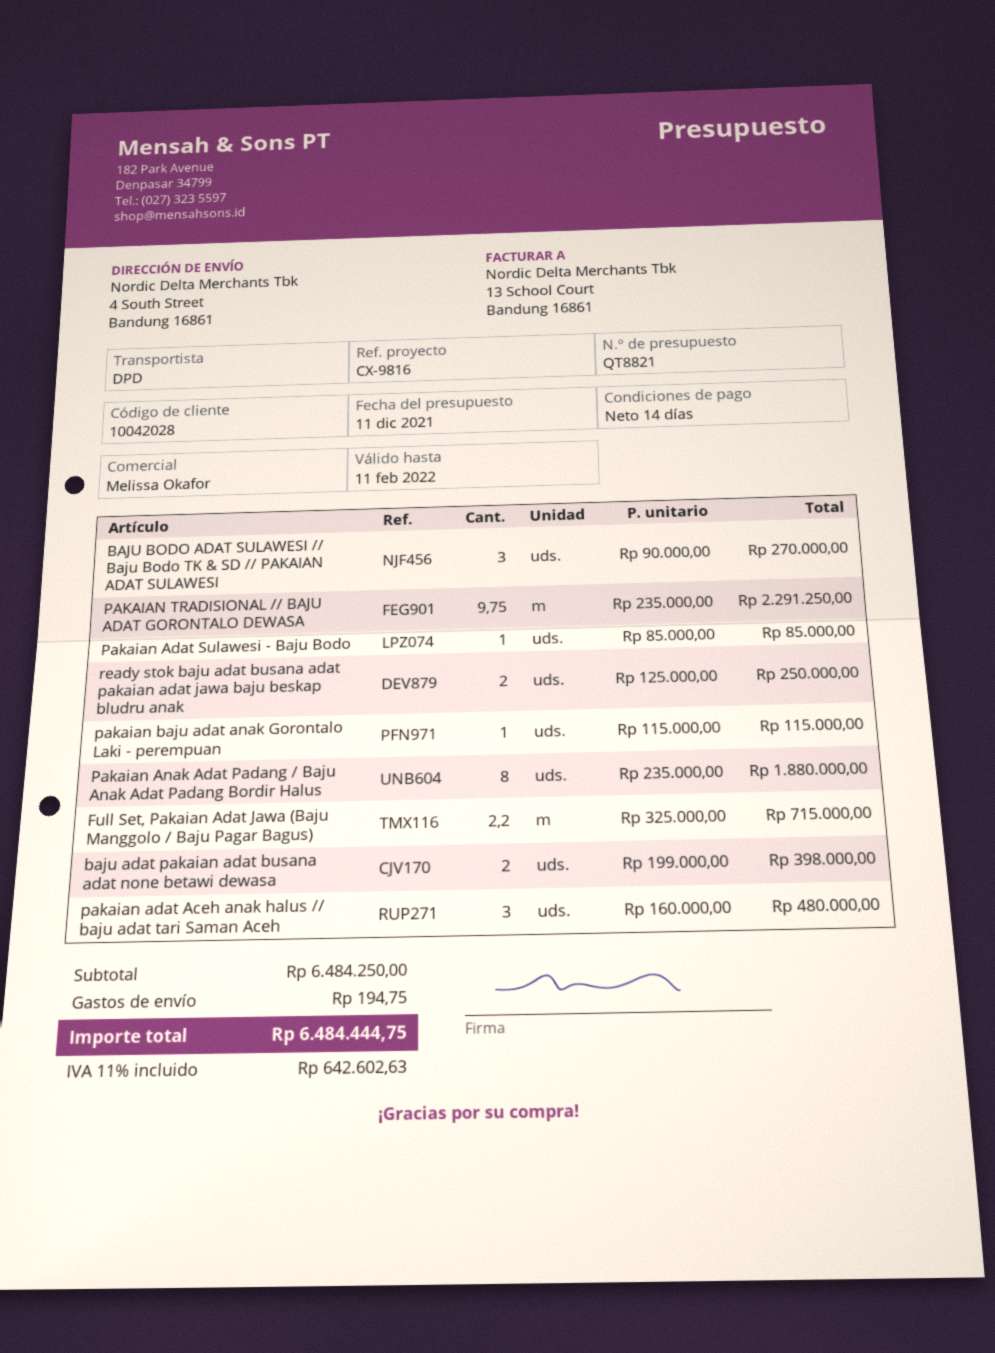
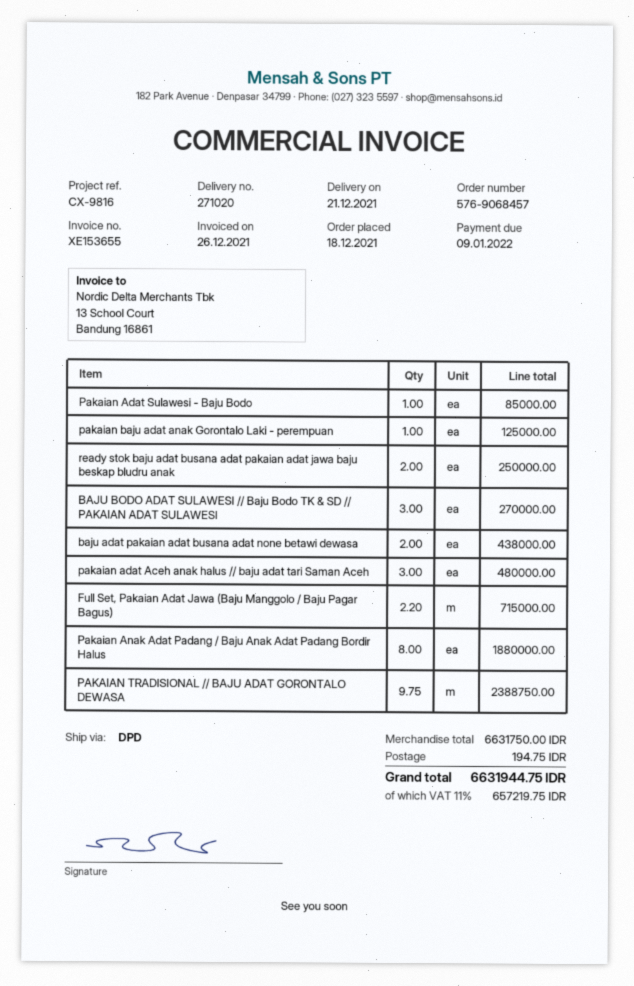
PAKAIAN TRADISIONAL // BAJU ADAT GORONTALO DEWASA: 9.75 for 2291250.00 -> 9.75 for 2388750.00
pakaian baju adat anak Gorontalo Laki - perempuan: 1 for 115000.00 -> 1 for 125000.00
baju adat pakaian adat busana adat none betawi dewasa: 2 for 398000.00 -> 2 for 438000.00
subtotal: 6484250.00 -> 6631750.00
tax: 11% = 642602.63 -> 11% = 657219.75
total: 6484444.75 -> 6631944.75

